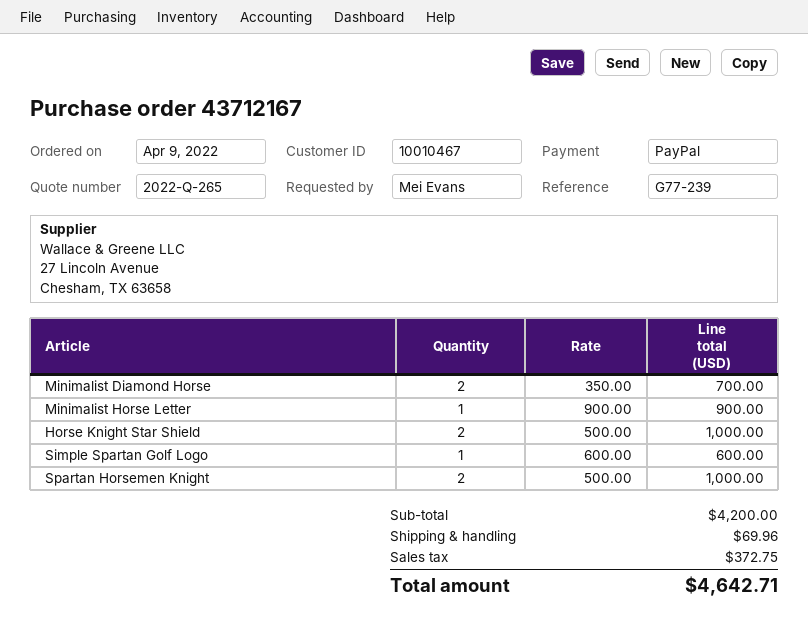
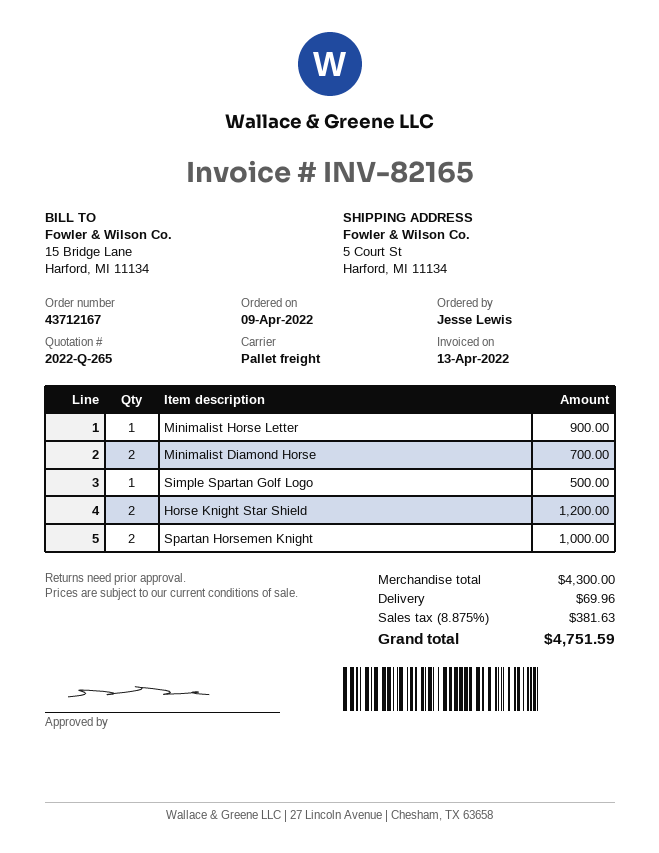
ordered by: Mei Evans -> Jesse Lewis
Horse Knight Star Shield: 2 for 1000.00 -> 2 for 1200.00
Simple Spartan Golf Logo: 1 for 600.00 -> 1 for 500.00
subtotal: 4200.00 -> 4300.00
tax: 372.75 -> 381.63
total: 4642.71 -> 4751.59

